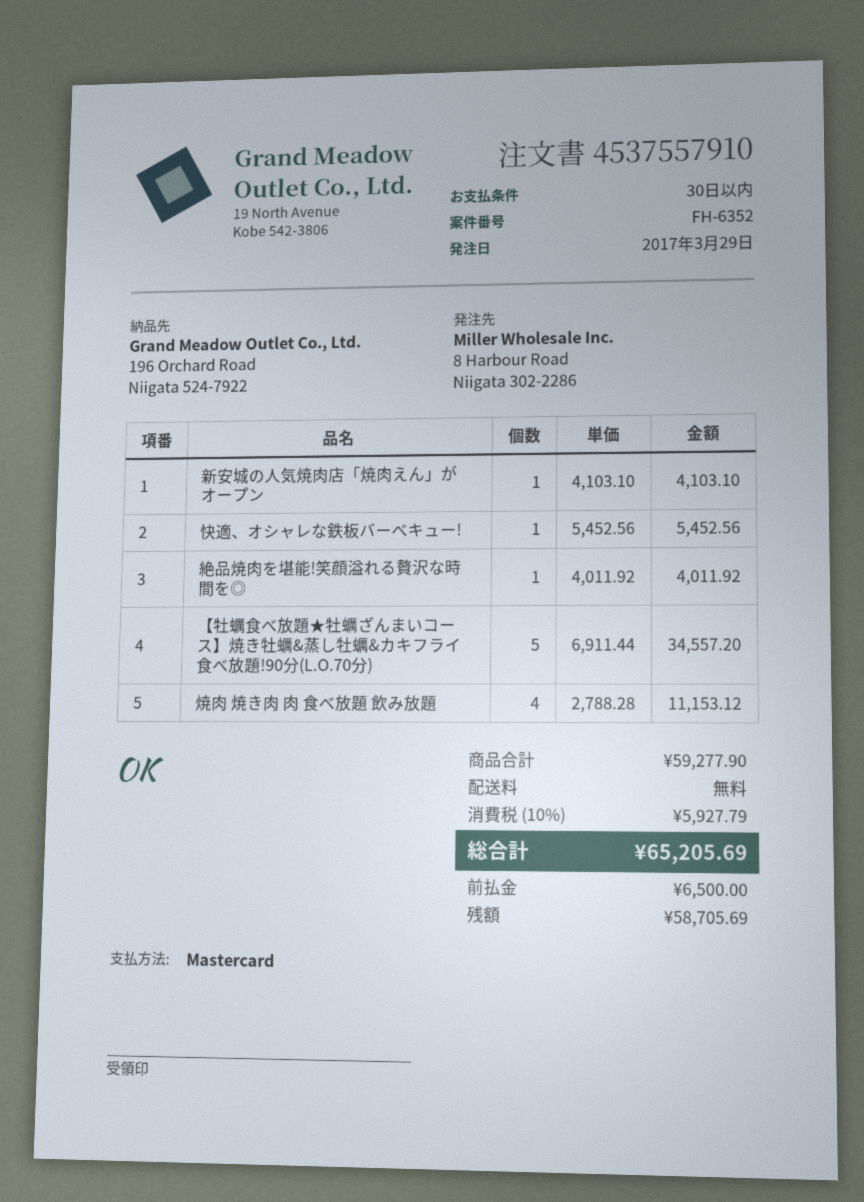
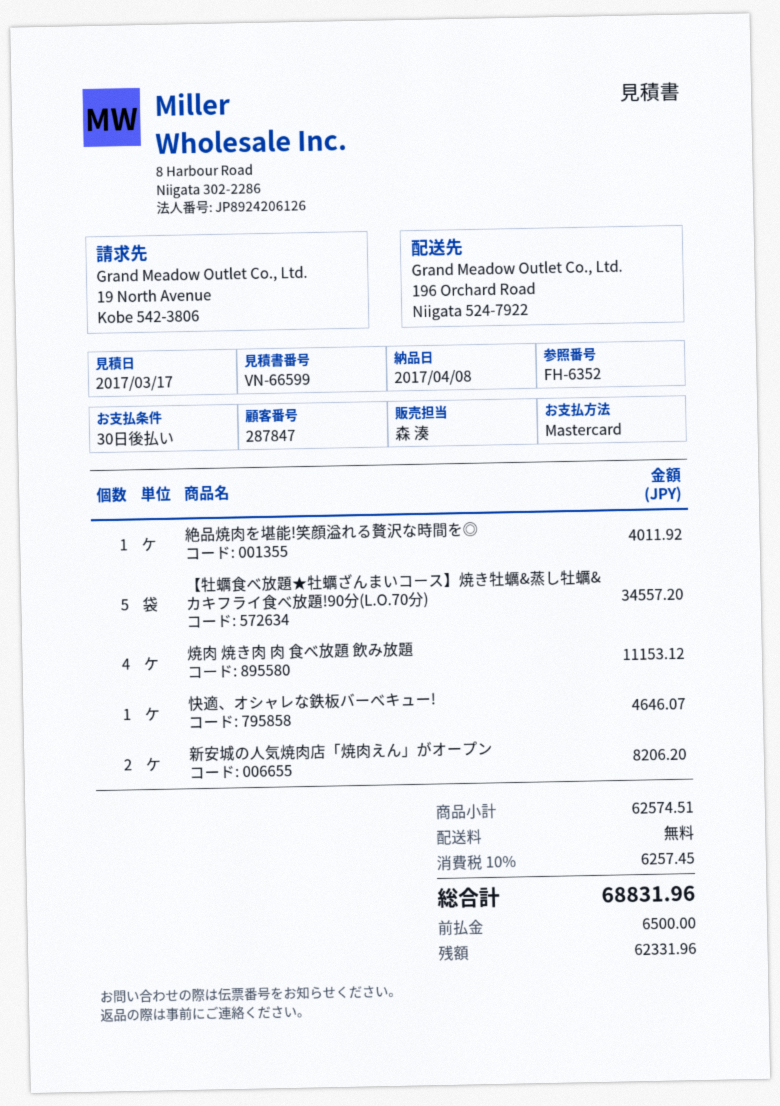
新安城の人気焼肉店「焼肉えん」がオープン: 1 for 4103.10 -> 2 for 8206.20
快適、オシャレな鉄板バーべキュー!: 1 for 5452.56 -> 1 for 4646.07
subtotal: 59277.90 -> 62574.51
tax: 10% = 5927.79 -> 10% = 6257.45
total: 65205.69 -> 68831.96
balance: 58705.69 -> 62331.96

